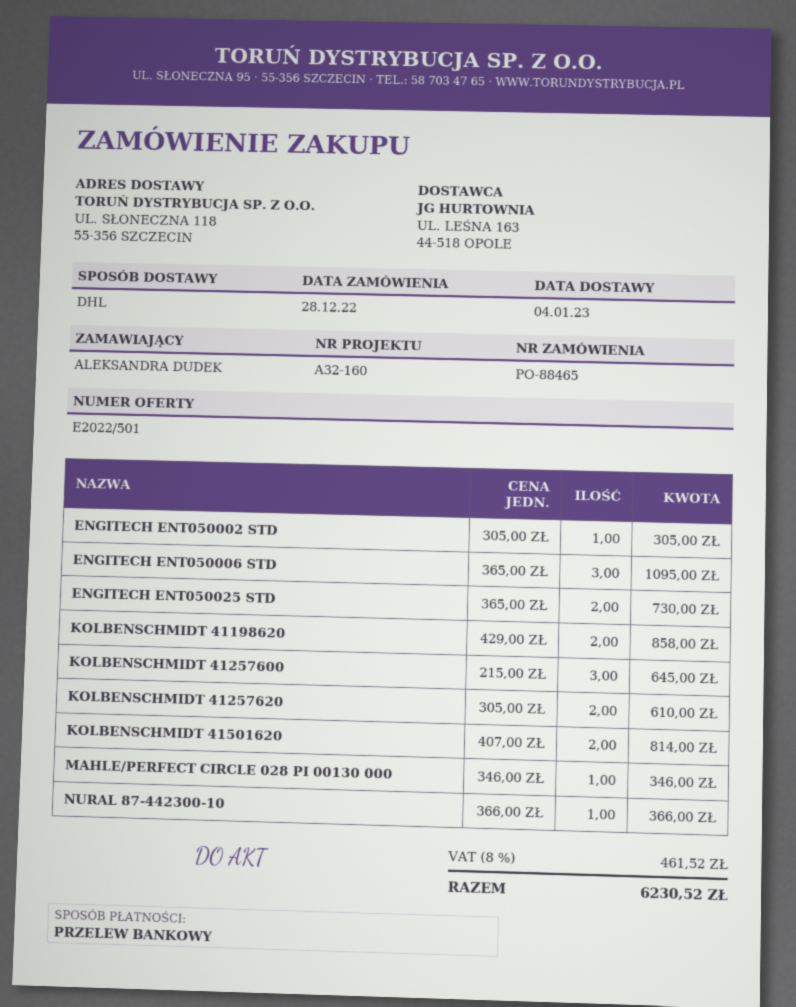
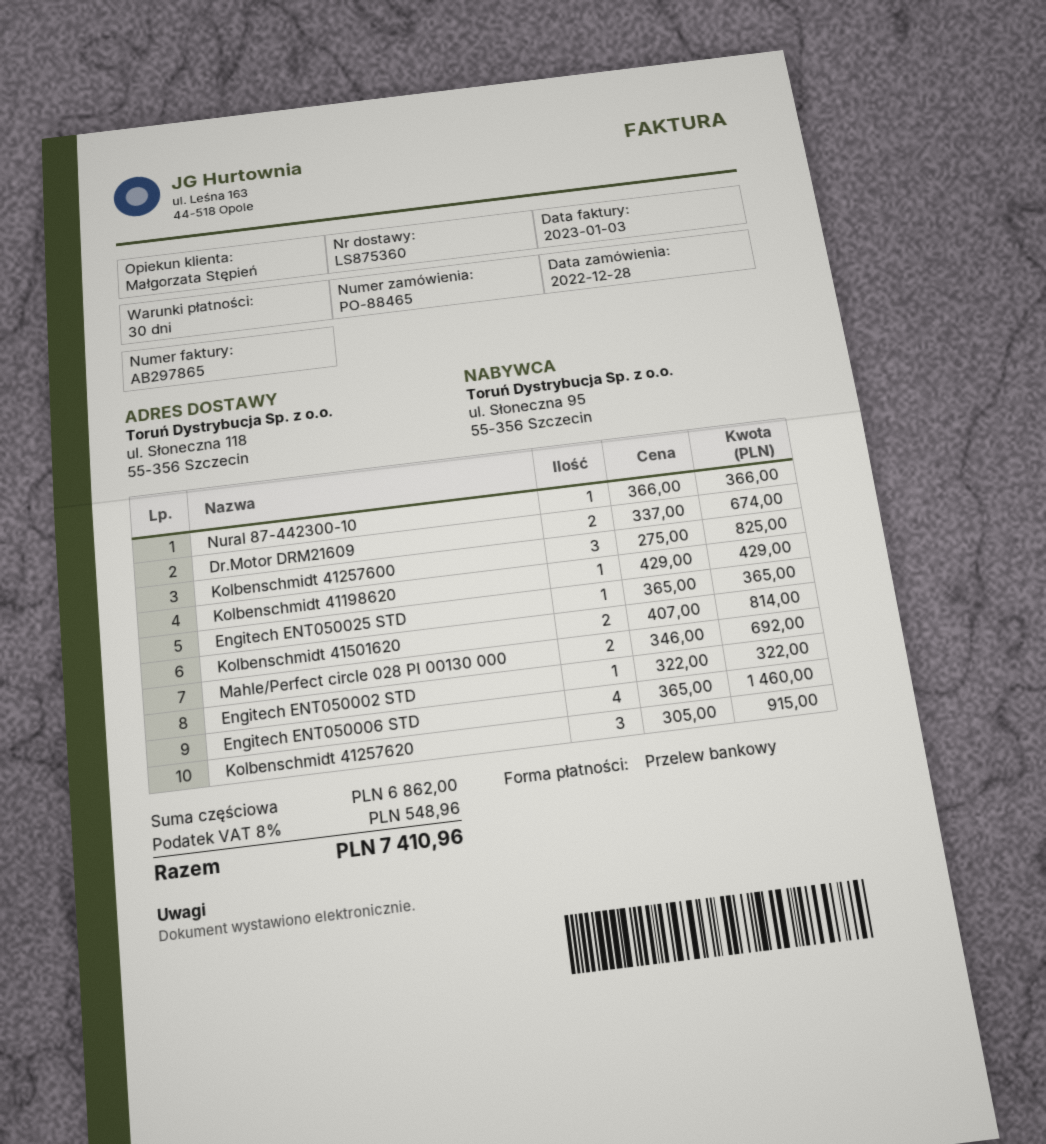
ENGITECH ENT050002 STD: 1 x 305.00 = 305.00 -> 1 x 322.00 = 322.00
ENGITECH ENT050006 STD: 3 x 365.00 = 1095.00 -> 4 x 365.00 = 1460.00
ENGITECH ENT050025 STD: 2 x 365.00 = 730.00 -> 1 x 365.00 = 365.00
KOLBENSCHMIDT 41198620: 2 x 429.00 = 858.00 -> 1 x 429.00 = 429.00
KOLBENSCHMIDT 41257600: 3 x 215.00 = 645.00 -> 3 x 275.00 = 825.00
KOLBENSCHMIDT 41257620: 2 x 305.00 = 610.00 -> 3 x 305.00 = 915.00
MAHLE/PERFECT CIRCLE 028 PI 00130 000: 1 x 346.00 = 346.00 -> 2 x 346.00 = 692.00
Dr.Motor DRM21609: none -> 2 x 337.00 = 674.00
tax: 8% = 461.52 -> 8% = 548.96
total: 6230.52 -> 7410.96

